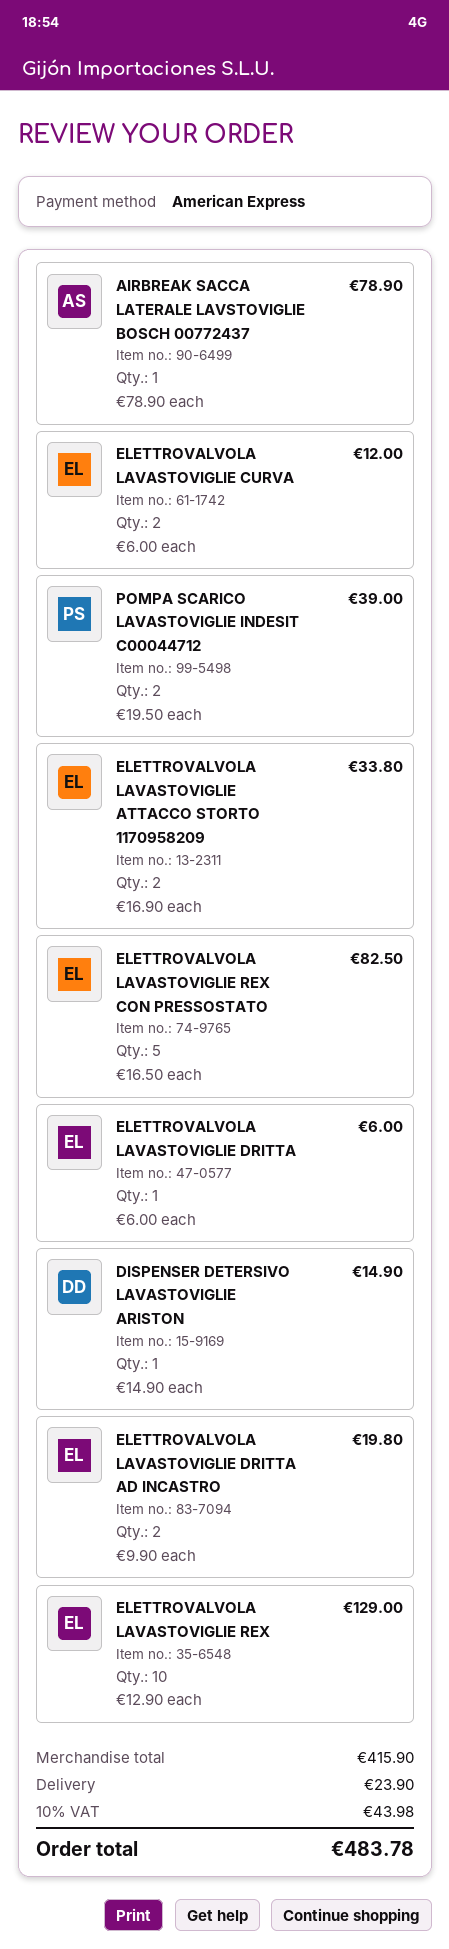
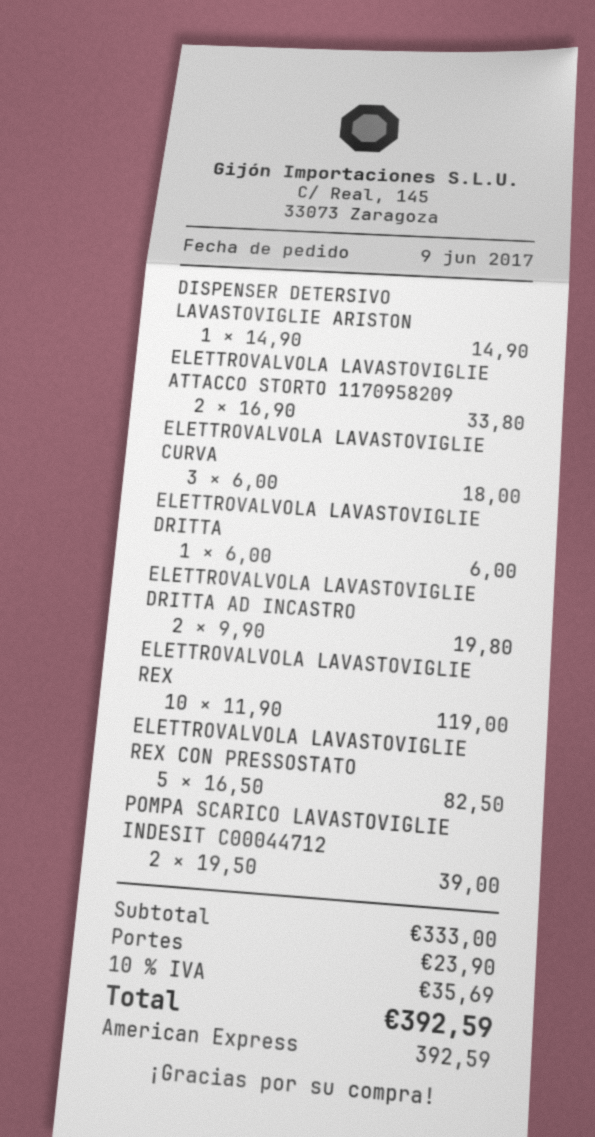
AIRBREAK SACCA LATERALE LAVSTOVIGLIE BOSCH 00772437: 1 x 78.90 = 78.90 -> none
ELETTROVALVOLA LAVASTOVIGLIE CURVA: 2 x 6.00 = 12.00 -> 3 x 6.00 = 18.00
ELETTROVALVOLA LAVASTOVIGLIE REX: 10 x 12.90 = 129.00 -> 10 x 11.90 = 119.00
subtotal: 415.90 -> 333.00
tax: 10% = 43.98 -> 10% = 35.69
total: 483.78 -> 392.59

